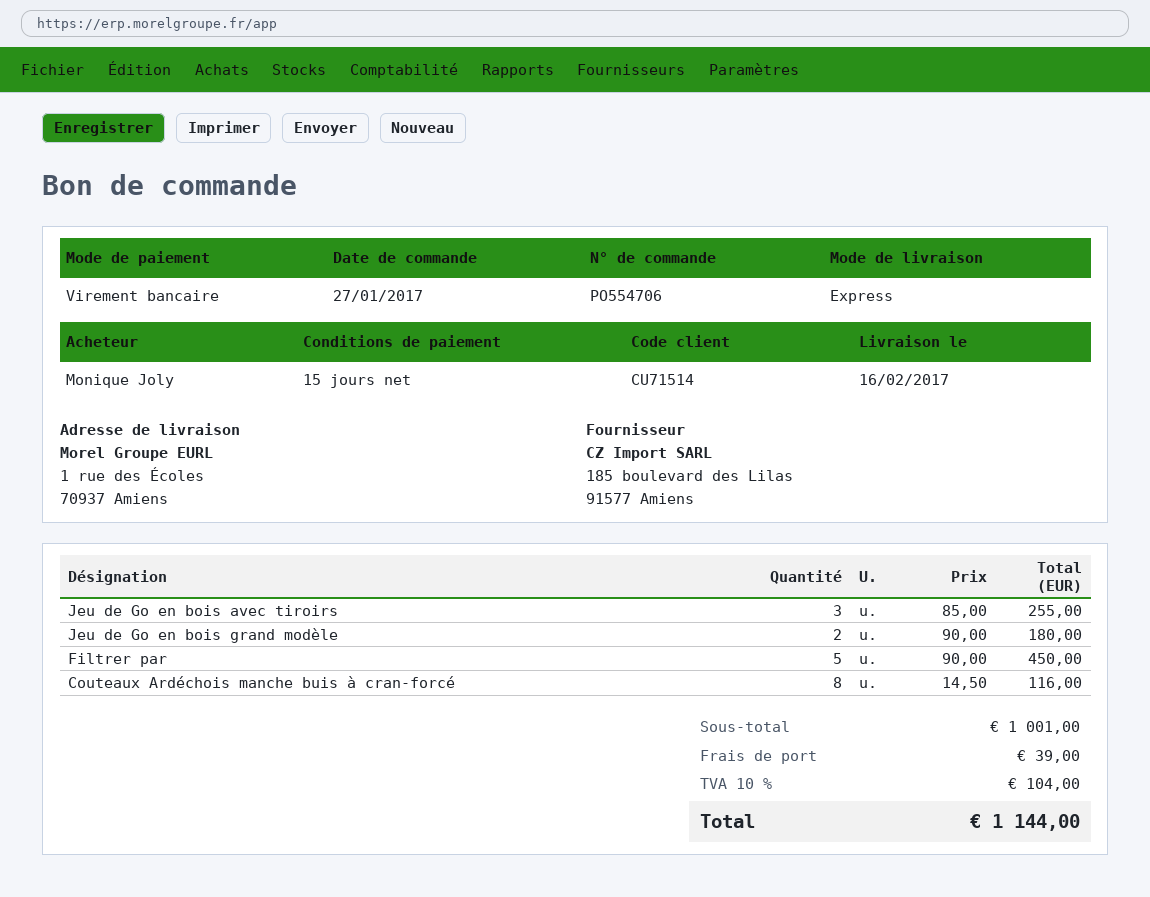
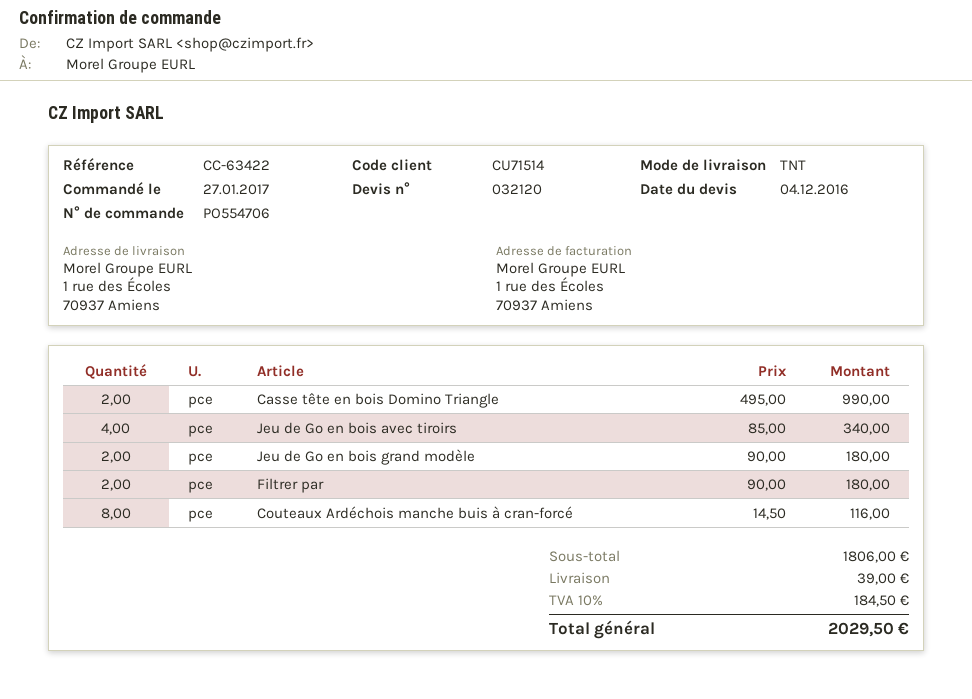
shipping method: express -> TNT
Jeu de Go en bois avec tiroirs: 3 x 85.00 = 255.00 -> 4 x 85.00 = 340.00
Filtrer par: 5 x 90.00 = 450.00 -> 2 x 90.00 = 180.00
Casse tête en bois Domino Triangle: none -> 2 x 495.00 = 990.00
subtotal: 1001.00 -> 1806.00
tax: 10% = 104.00 -> 10% = 184.50
total: 1144.00 -> 2029.50

